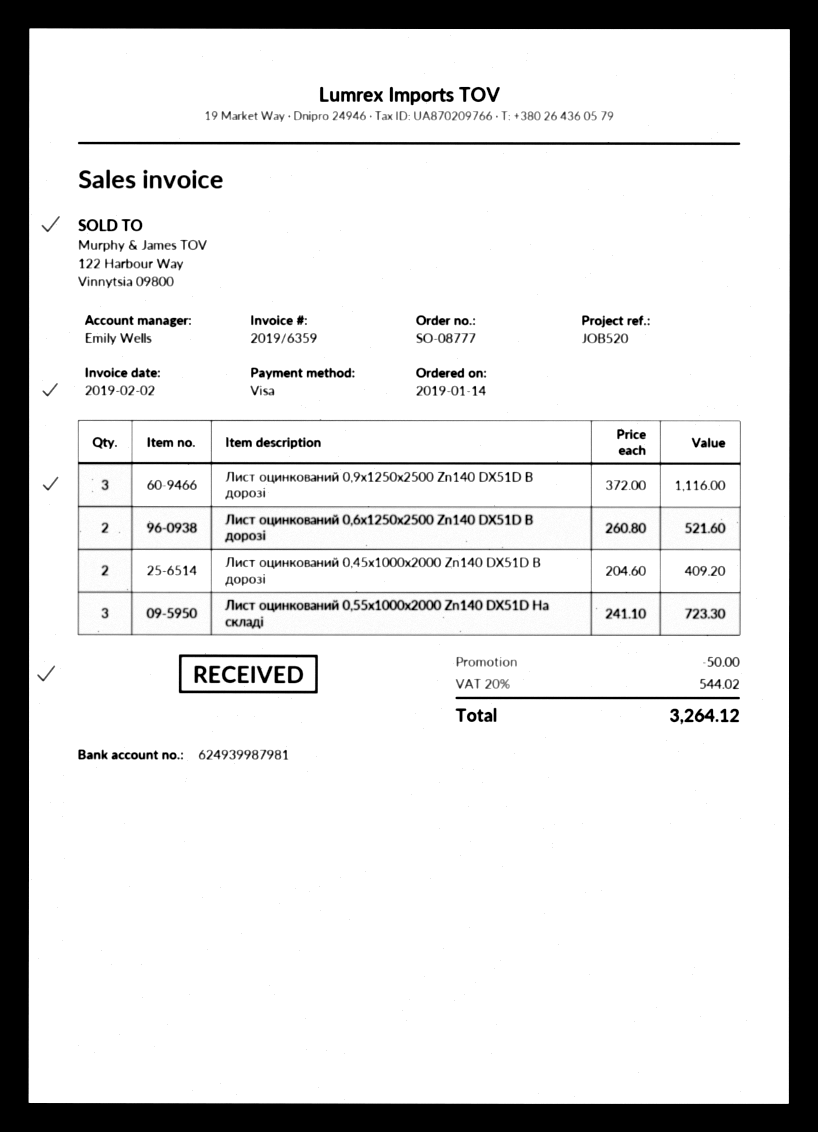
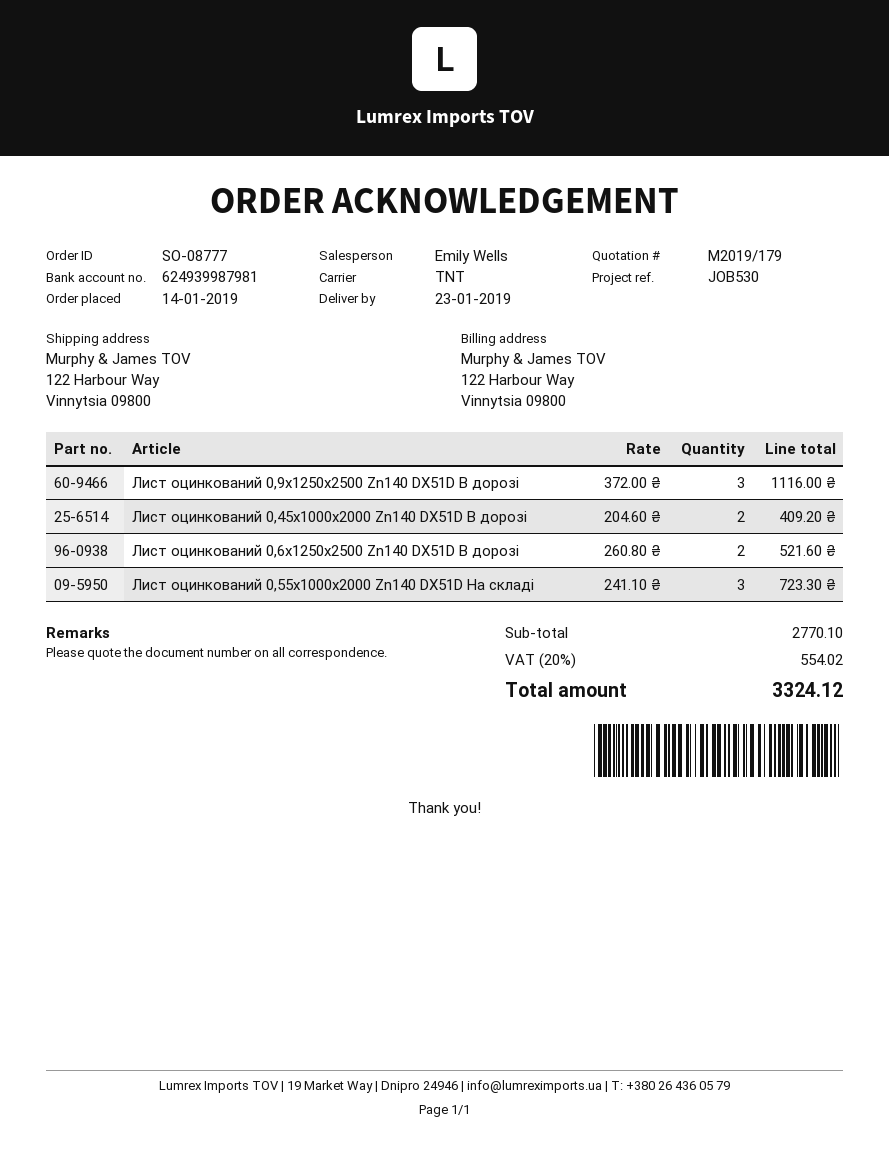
reference: JOB520 -> JOB530
discount: 50.00 -> none
tax: 20% = 544.02 -> 20% = 554.02
total: 3264.12 -> 3324.12

